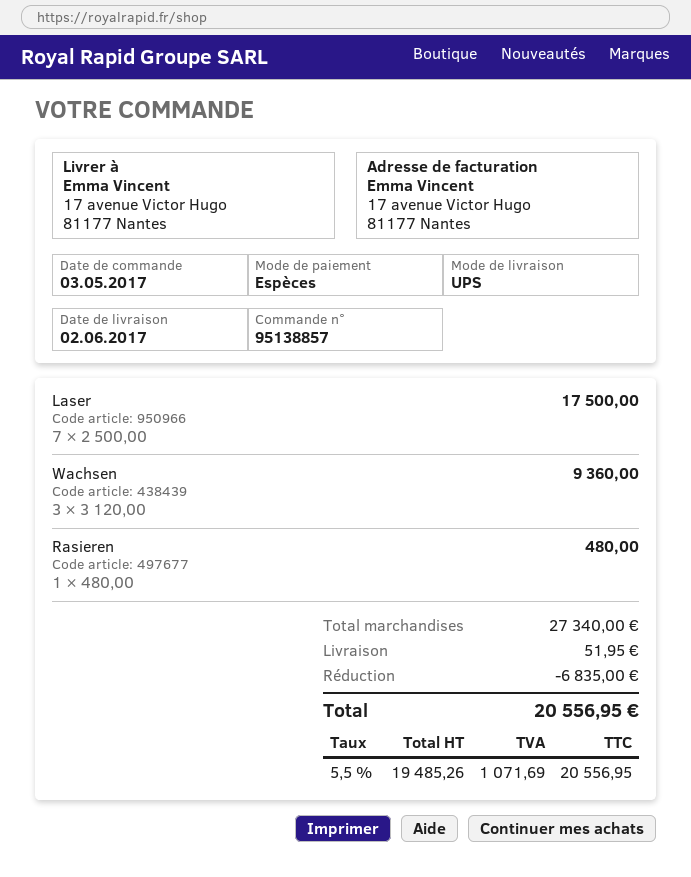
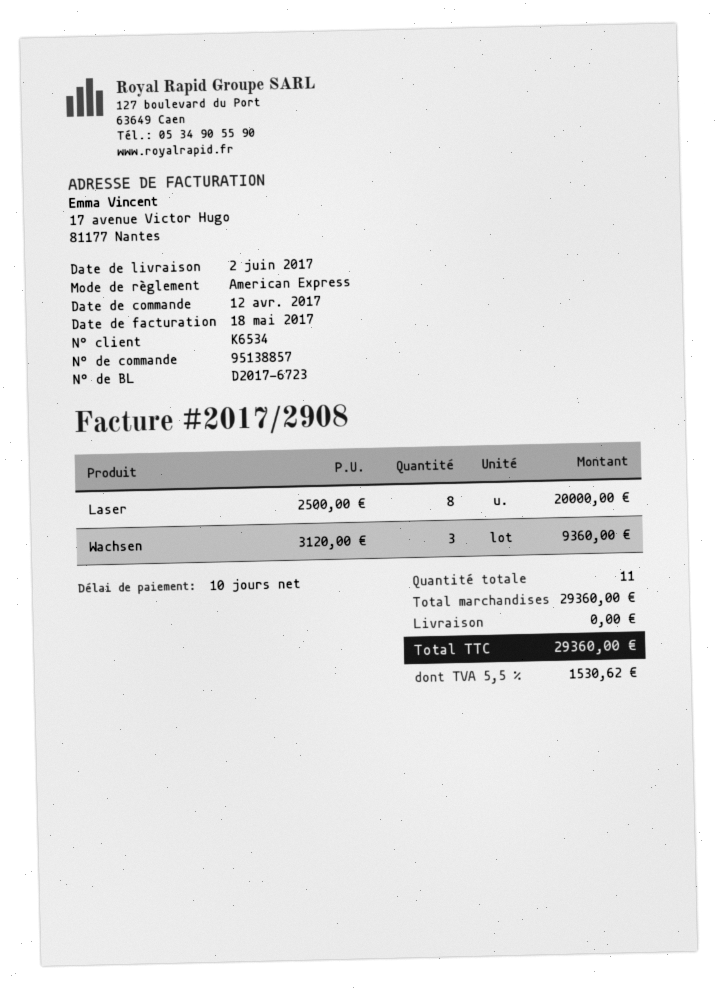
order date: 2017-05-03 -> 2017-04-12
payment method: cash -> American Express
Laser: 7 x 2500.00 = 17500.00 -> 8 x 2500.00 = 20000.00
Rasieren: 1 x 480.00 = 480.00 -> none
subtotal: 27340.00 -> 29360.00
discount: 6835.00 -> none
shipping: 51.95 -> 0.00
tax: 5.5% = 1071.69 -> 5.5% = 1530.62
total: 20556.95 -> 29360.00

